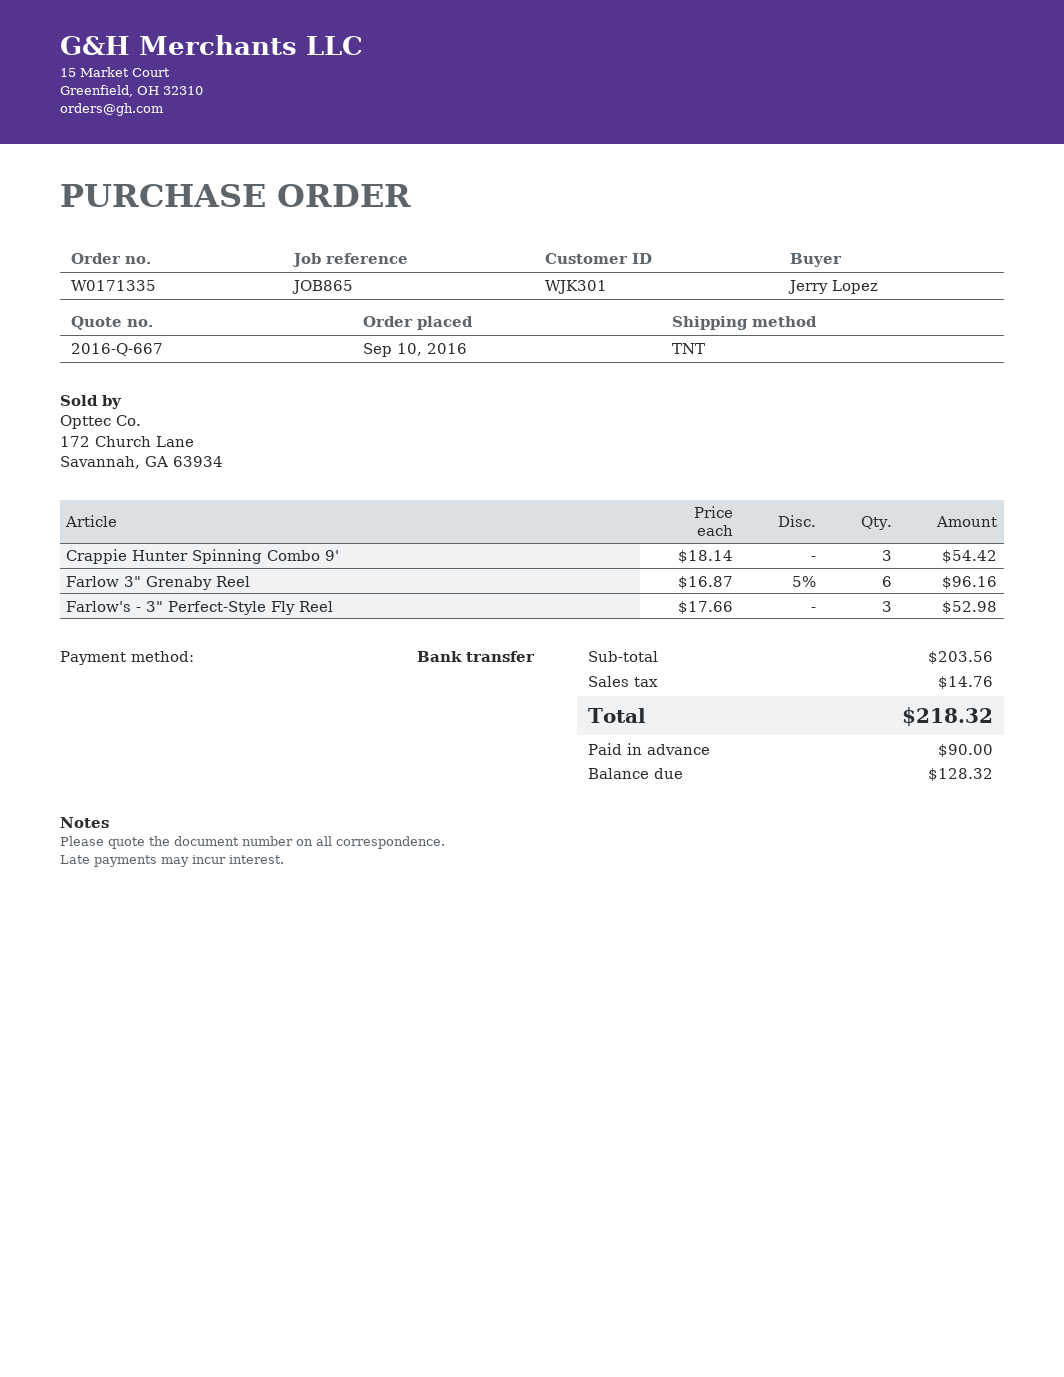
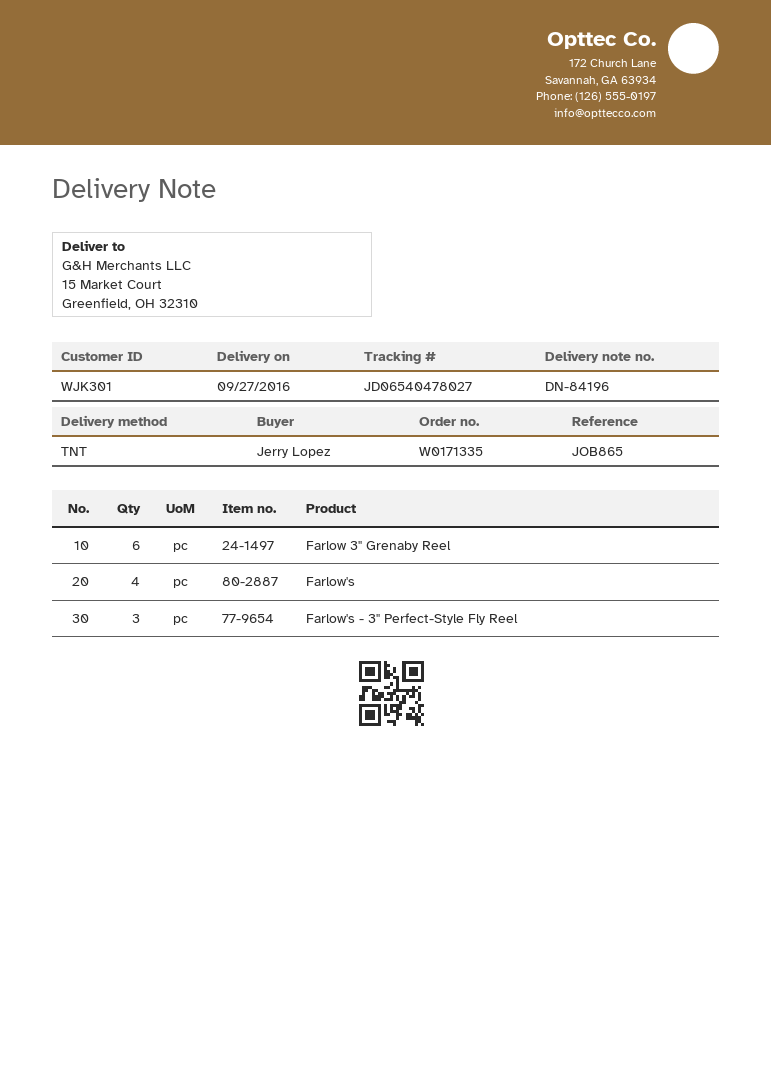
Crappie Hunter Spinning Combo 9': 3 -> none
Farlow's: none -> 4

